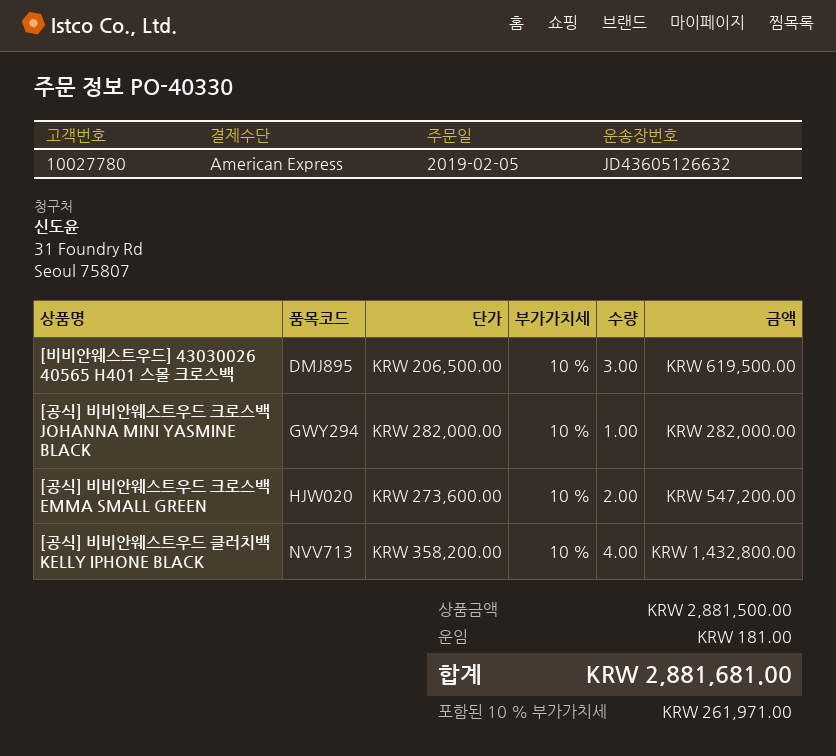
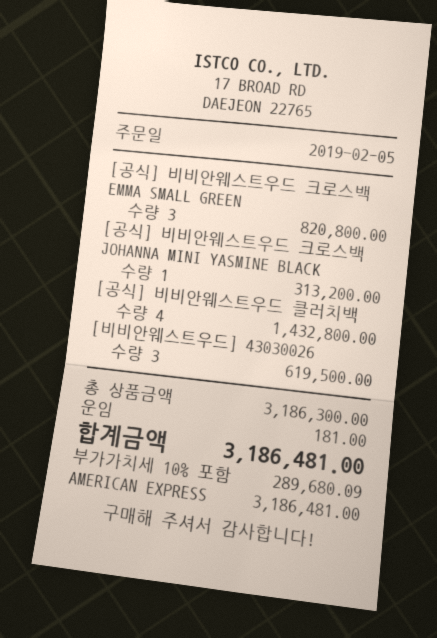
[공식] 비비안웨스트우드 크로스백 JOHANNA MINI YASMINE BLACK: 1 for 282000.00 -> 1 for 313200.00
[공식] 비비안웨스트우드 크로스백 EMMA SMALL GREEN: 2 for 547200.00 -> 3 for 820800.00
subtotal: 2881500.00 -> 3186300.00
tax: 10% = 261971.00 -> 10% = 289680.09
total: 2881681.00 -> 3186481.00

